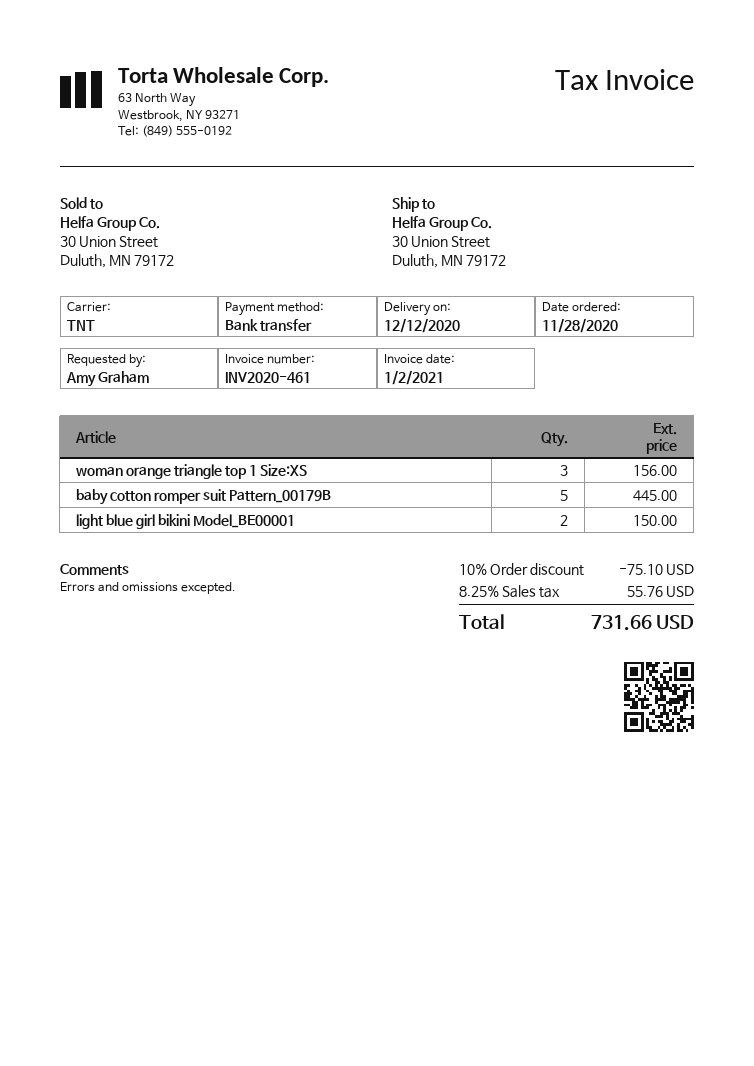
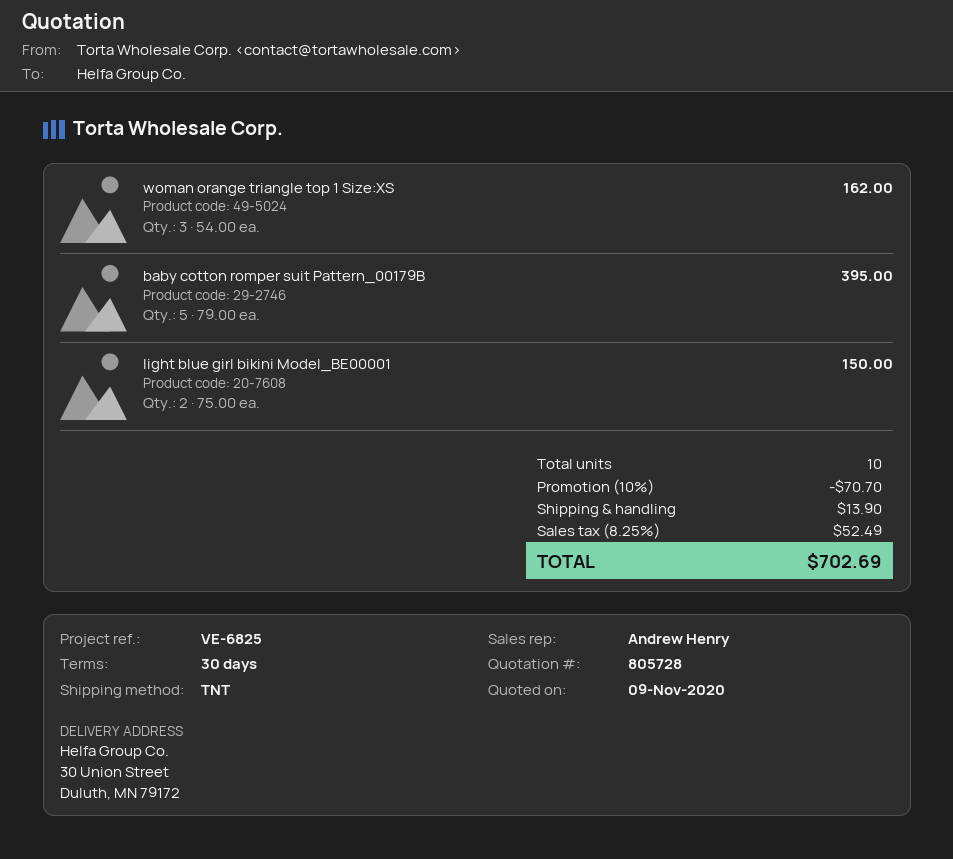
woman orange triangle top 1 Size:XS: 3 for 156.00 -> 3 for 162.00
baby cotton romper suit Pattern_00179B: 5 for 445.00 -> 5 for 395.00
discount: 10% = 75.10 -> 10% = 70.70
shipping: none -> 13.90
tax: 8.25% = 55.76 -> 8.25% = 52.49
total: 731.66 -> 702.69

